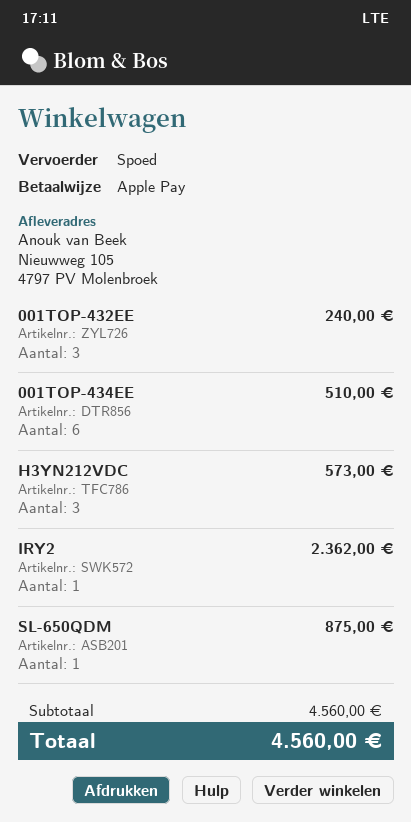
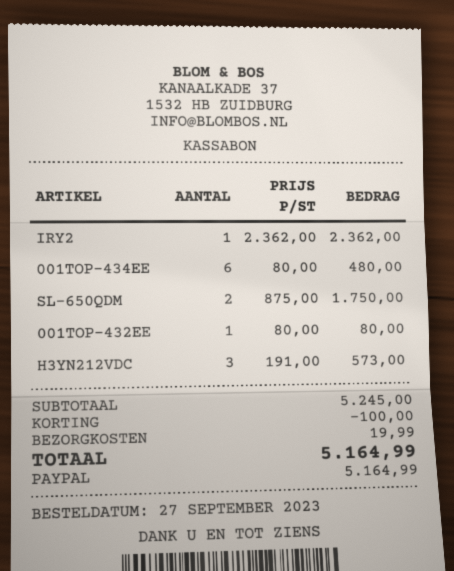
payment method: Apple Pay -> PayPal
001TOP-432EE: 3 for 240.00 -> 1 for 80.00
001TOP-434EE: 6 for 510.00 -> 6 for 480.00
SL-650QDM: 1 for 875.00 -> 2 for 1750.00
subtotal: 4560.00 -> 5245.00
discount: none -> 100.00
shipping: none -> 19.99
total: 4560.00 -> 5164.99

